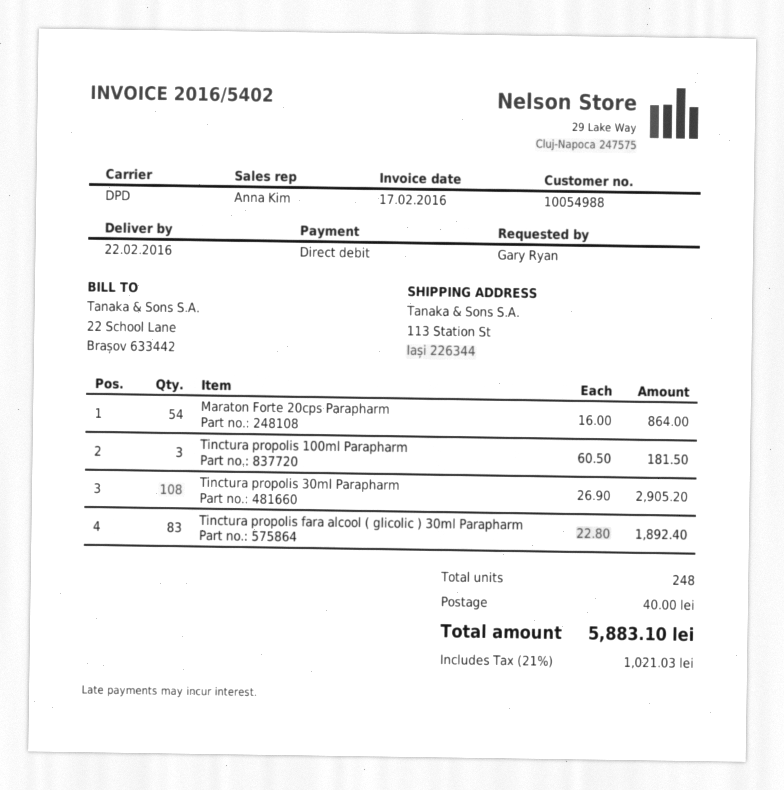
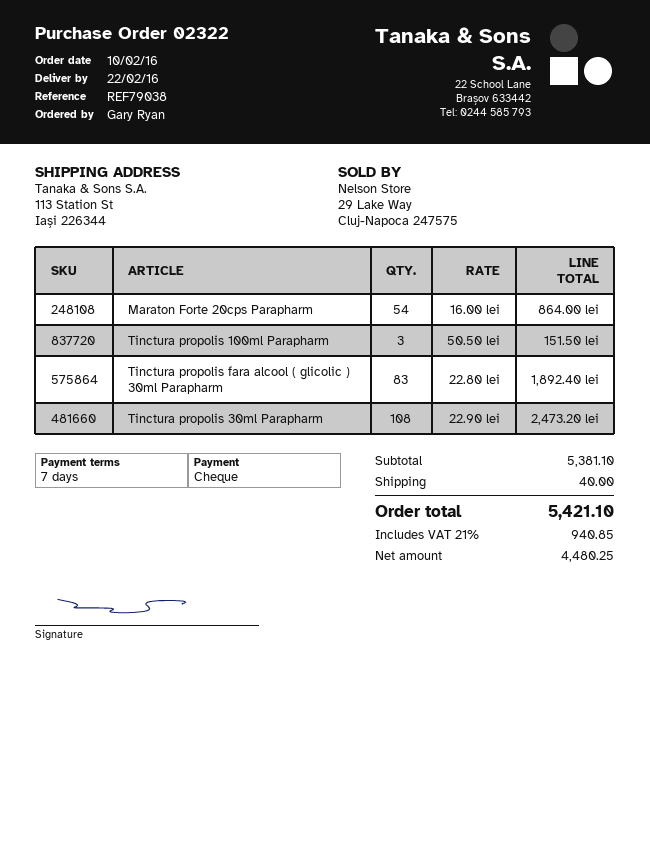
payment method: direct debit -> cheque
Tinctura propolis 100ml Parapharm: 3 x 60.50 = 181.50 -> 3 x 50.50 = 151.50
Tinctura propolis 30ml Parapharm: 108 x 26.90 = 2905.20 -> 108 x 22.90 = 2473.20
tax: 21% = 1021.03 -> 21% = 940.85
total: 5883.10 -> 5421.10

